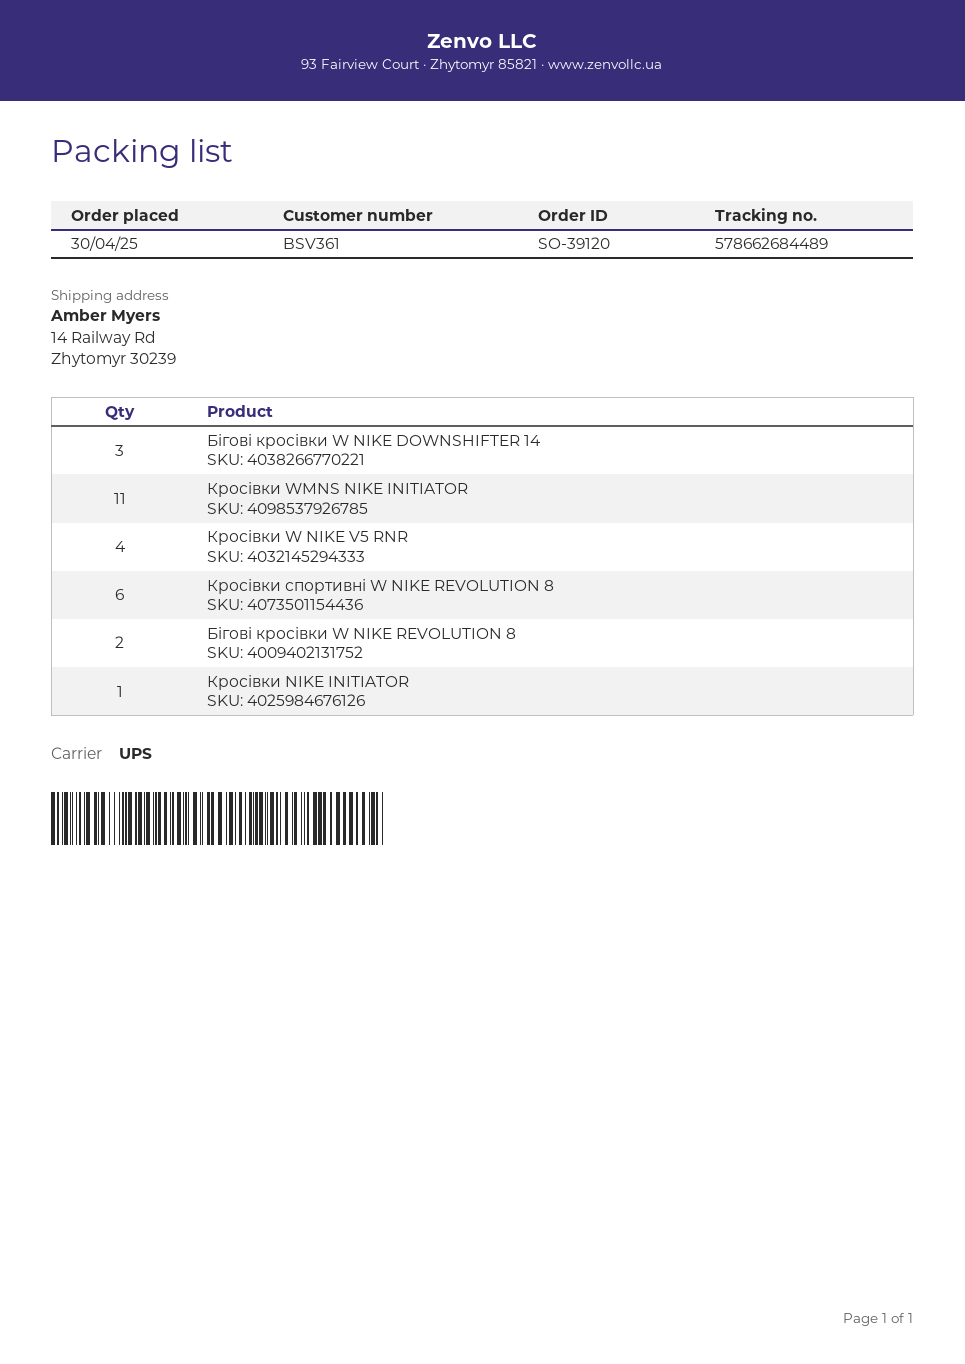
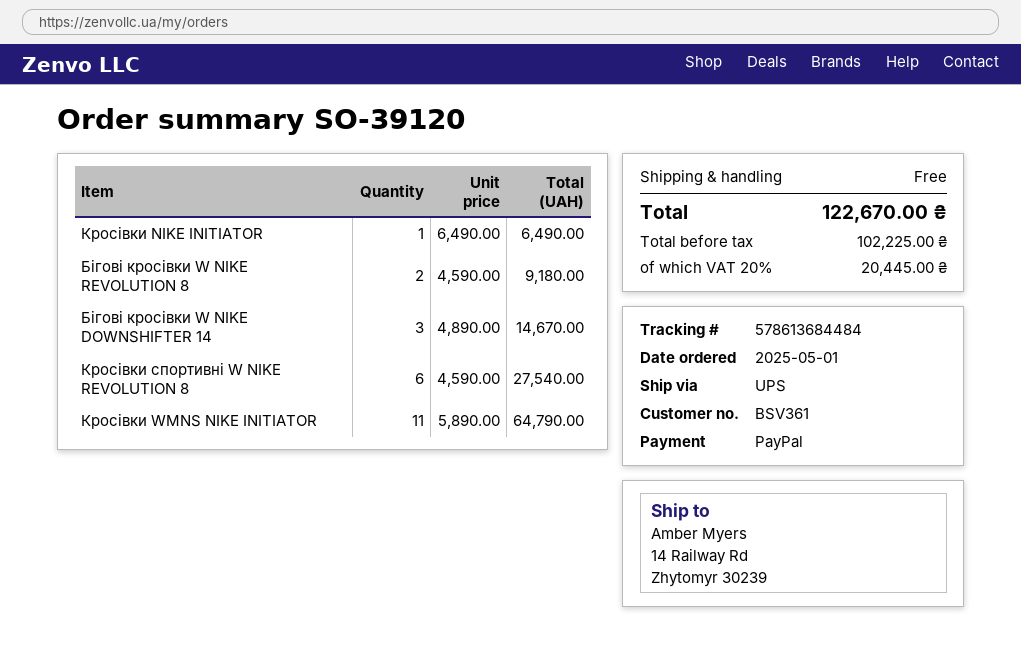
order date: 2025-04-30 -> 2025-05-01
tracking number: 578662684489 -> 578613684484
Кросівки W NIKE V5 RNR: 4 -> none

